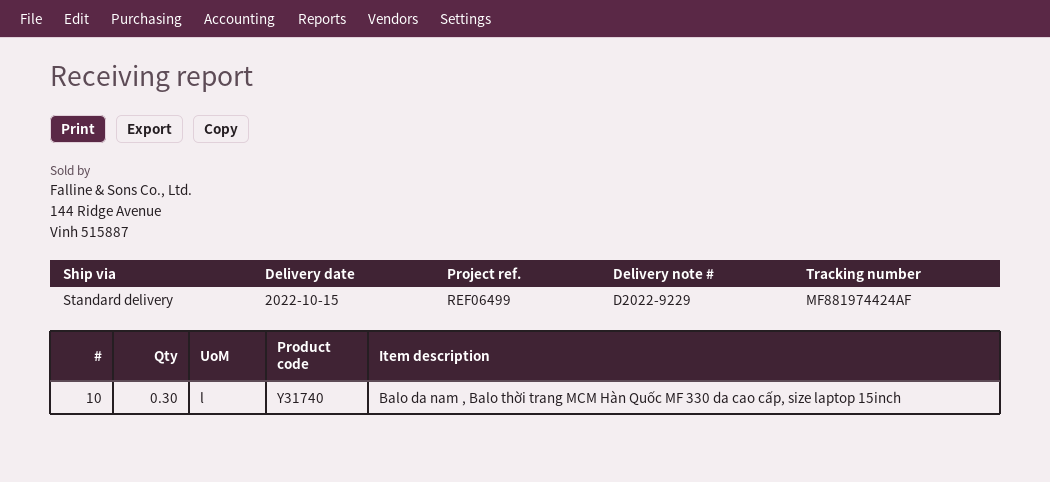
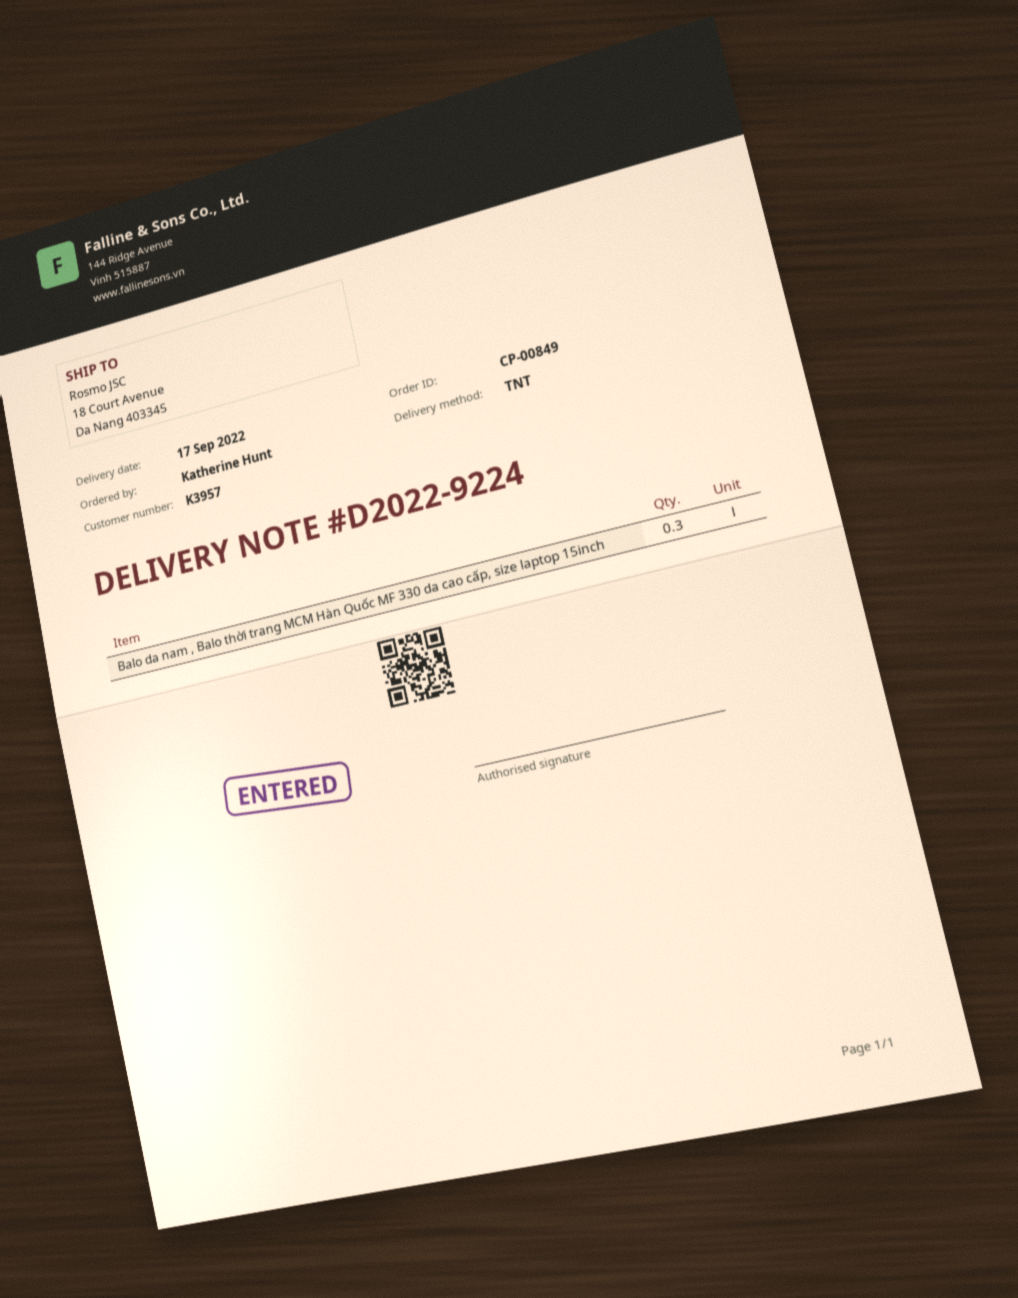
delivery note number: D2022-9229 -> D2022-9224
delivery date: 2022-10-15 -> 2022-09-17
shipping method: standard -> TNT

